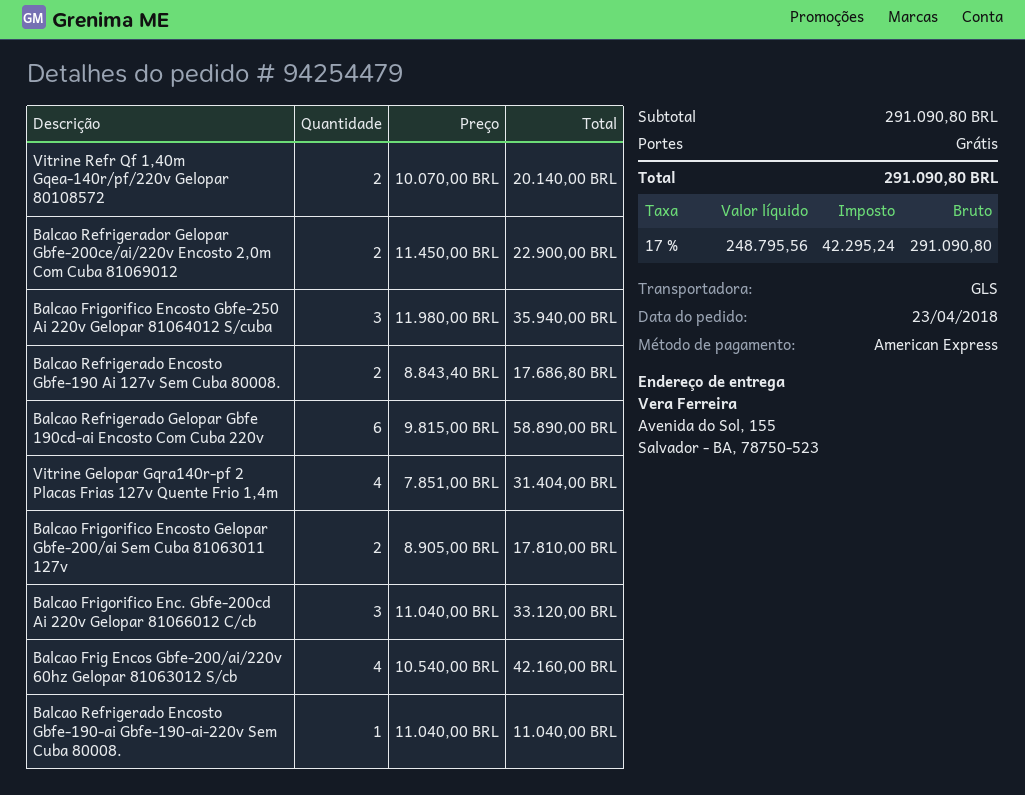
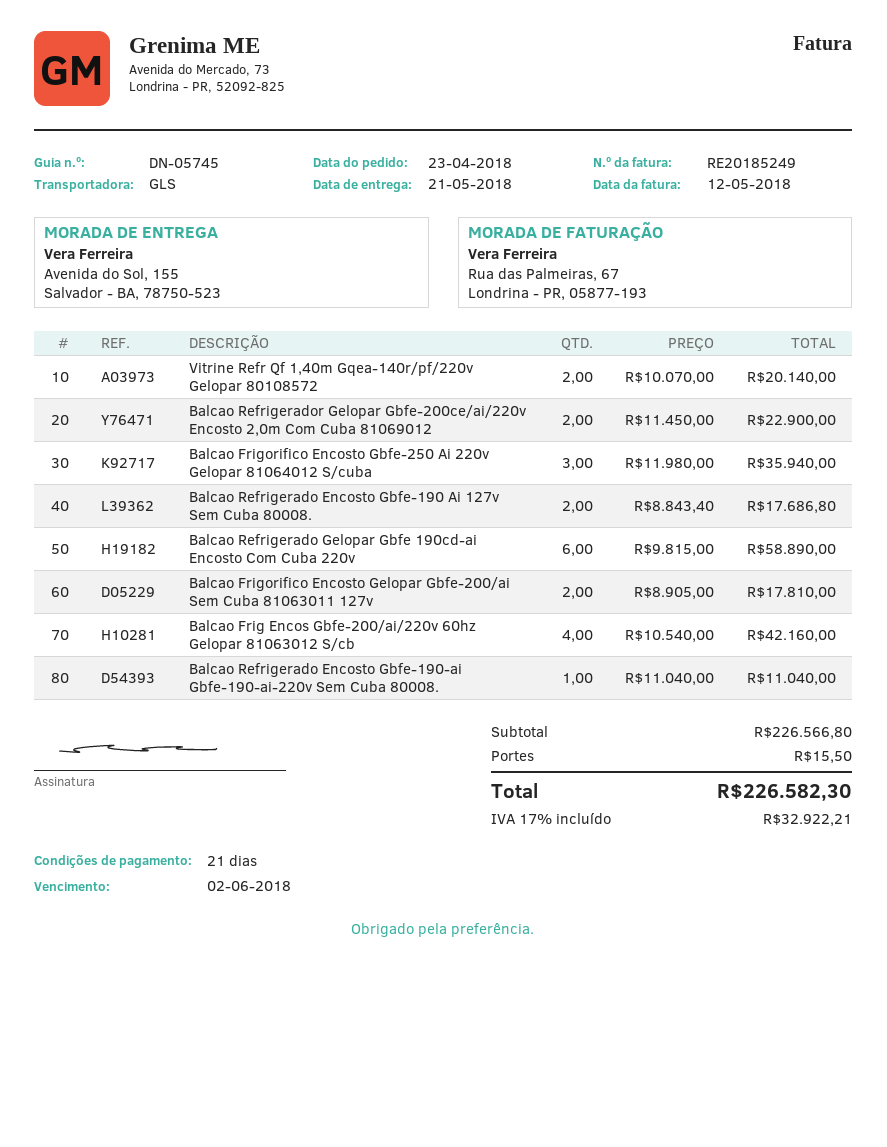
Vitrine Gelopar Gqra140r-pf 2 Placas Frias 127v Quente Frio 1,4m: 4 x 7851.00 = 31404.00 -> none
Balcao Frigorifico Enc. Gbfe-200cd Ai 220v Gelopar 81066012 C/cb: 3 x 11040.00 = 33120.00 -> none
subtotal: 291090.80 -> 226566.80
shipping: 0.00 -> 15.50
tax: 17% = 42295.24 -> 17% = 32922.21
total: 291090.80 -> 226582.30

